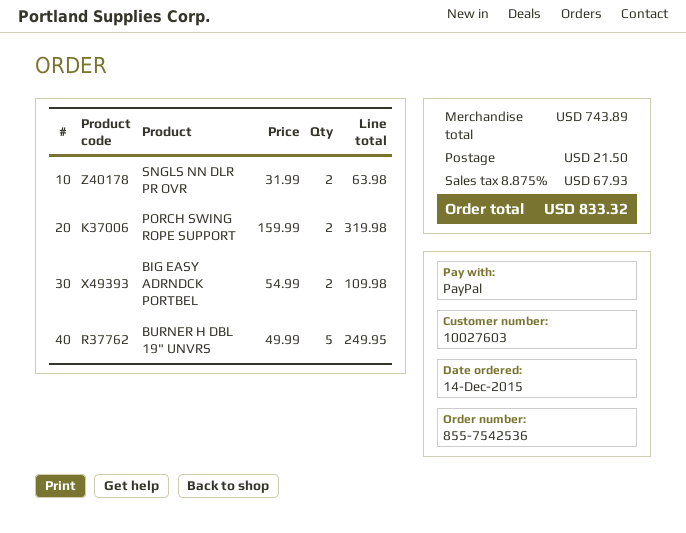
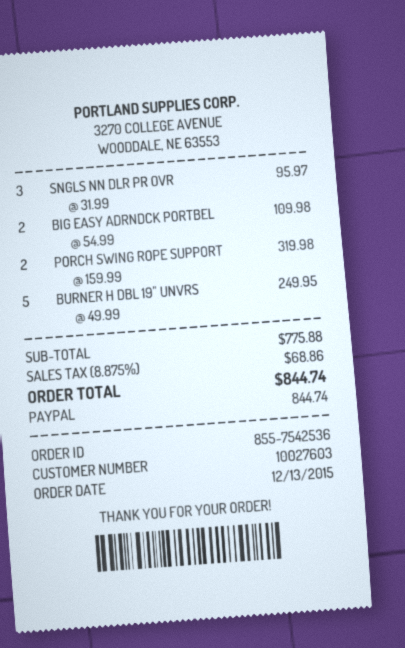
order date: 2015-12-14 -> 2015-12-13
SNGLS NN DLR PR OVR: 2 x 31.99 = 63.98 -> 3 x 31.99 = 95.97
subtotal: 743.89 -> 775.88
shipping: 21.50 -> none
tax: 8.875% = 67.93 -> 8.875% = 68.86
total: 833.32 -> 844.74

